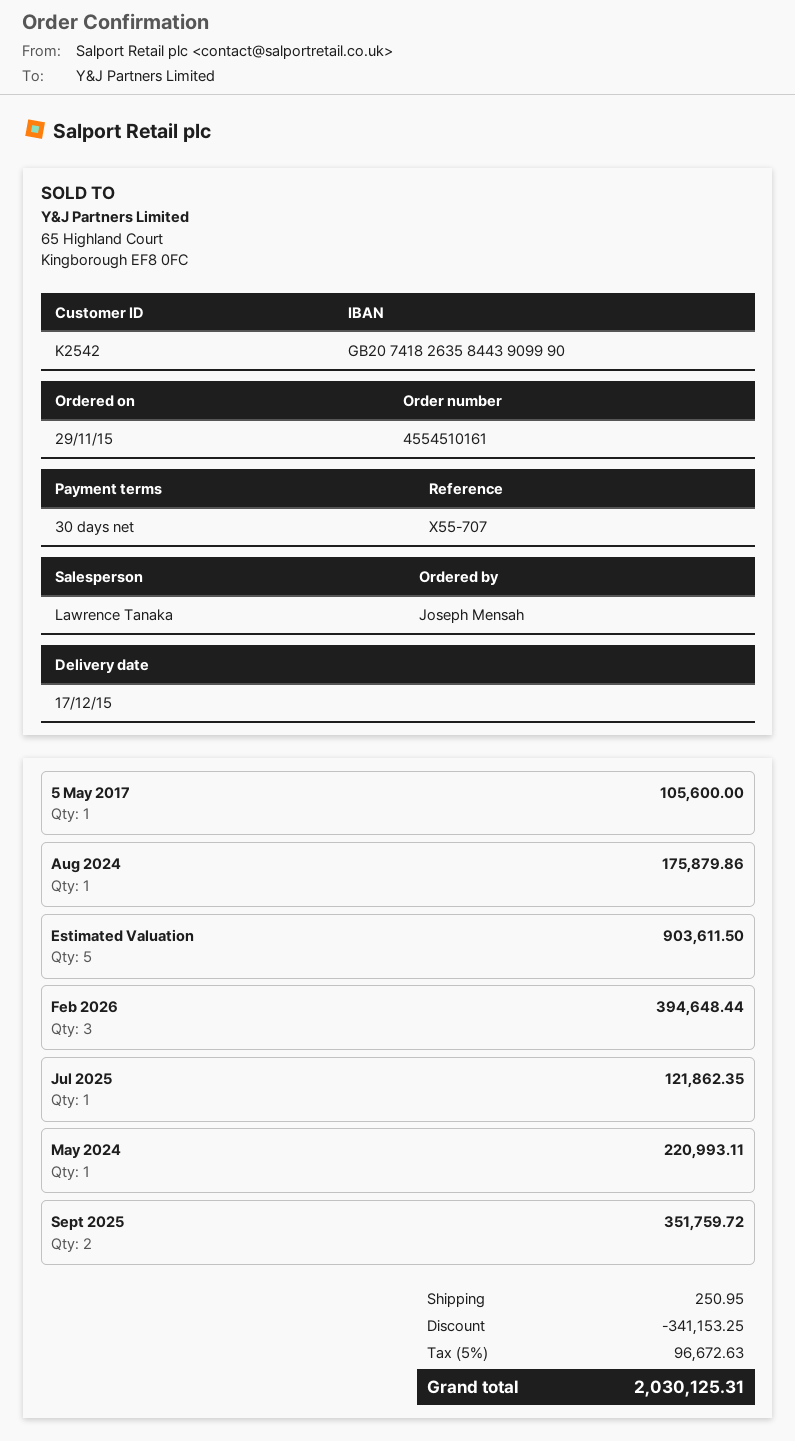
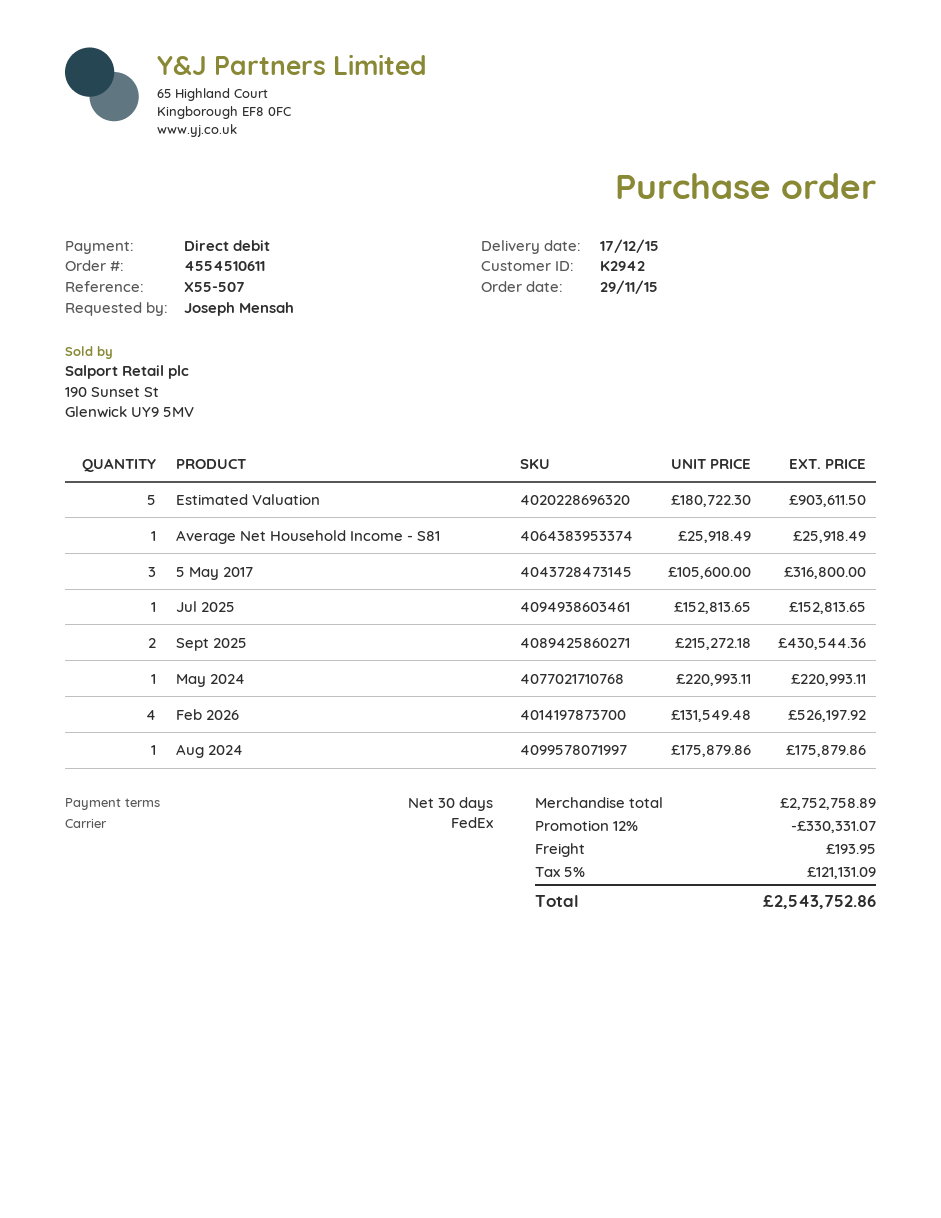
order number: 4554510161 -> 4554510611
customer number: K2542 -> K2942
reference: X55-707 -> X55-507
5 May 2017: 1 for 105600.00 -> 3 for 316800.00
Feb 2026: 3 for 394648.44 -> 4 for 526197.92
Jul 2025: 1 for 121862.35 -> 1 for 152813.65
Sept 2025: 2 for 351759.72 -> 2 for 430544.36
Average Net Household Income - S81: none -> 1 for 25918.49
discount: 341153.25 -> 330331.07
shipping: 250.95 -> 193.95
tax: 5% = 96672.63 -> 5% = 121131.09
total: 2030125.31 -> 2543752.86

